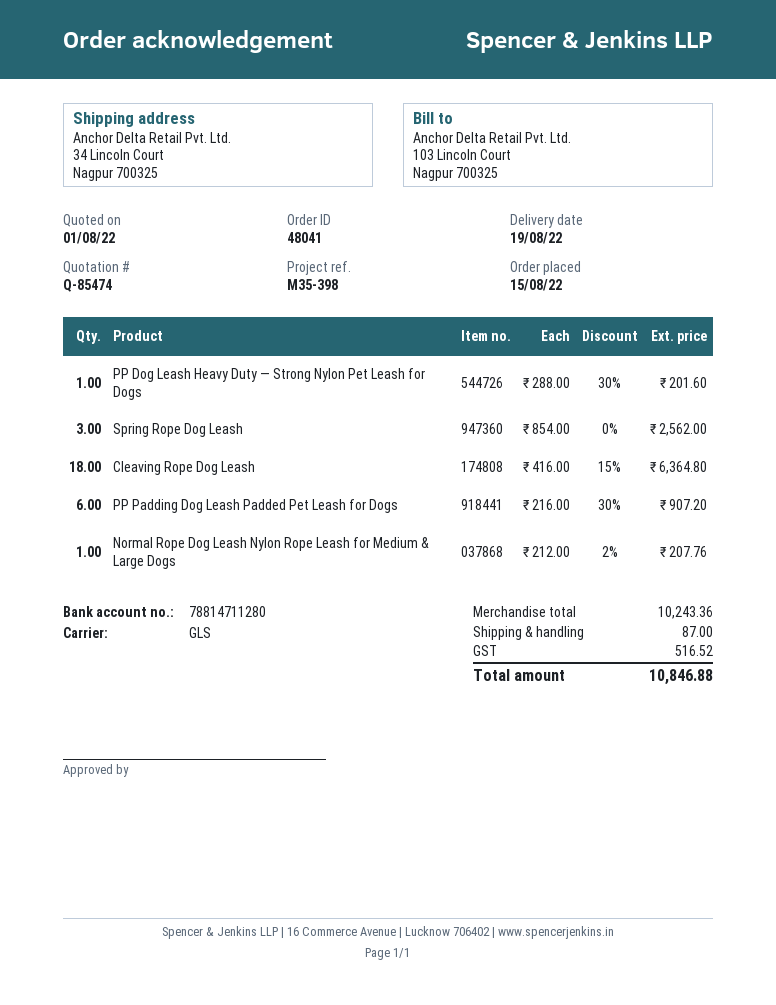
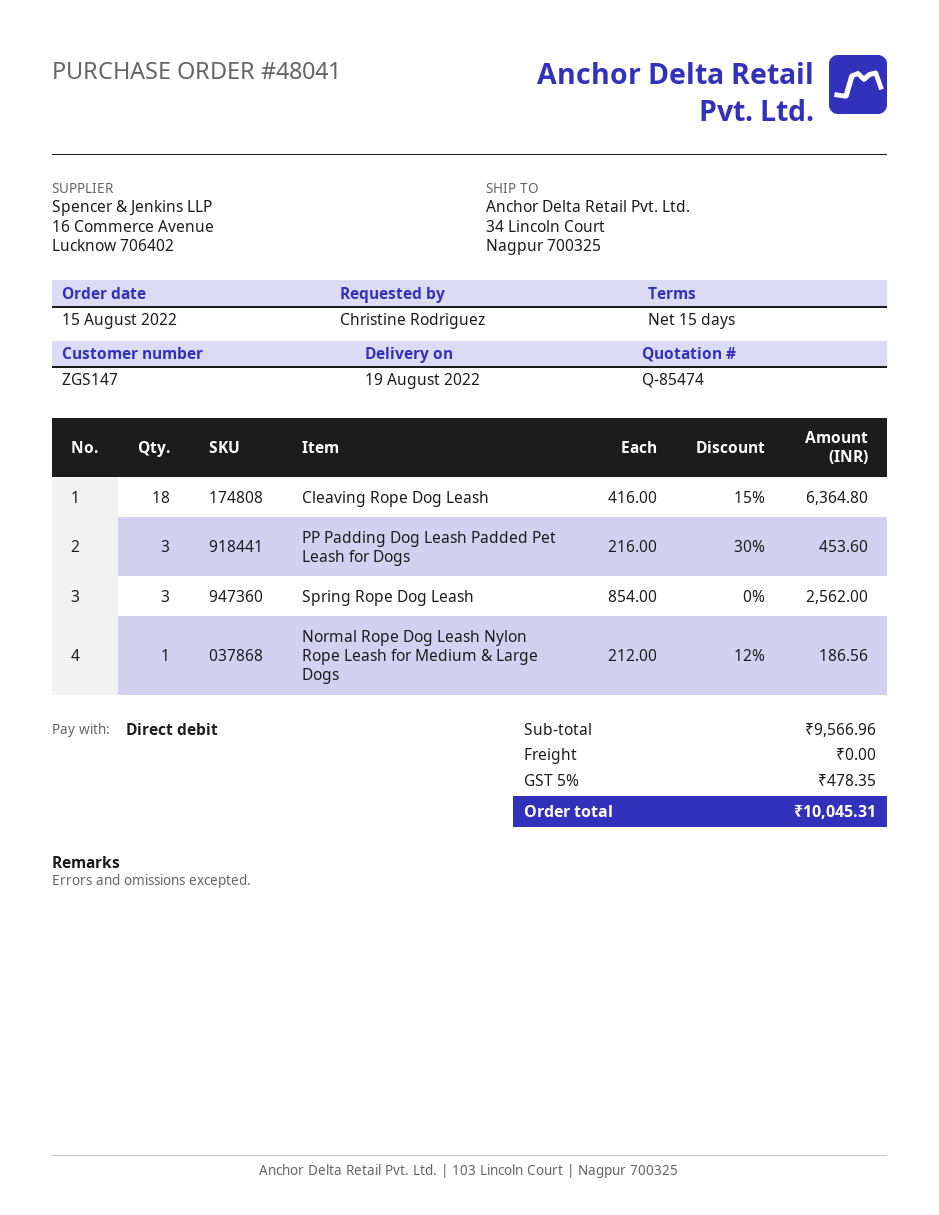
PP Dog Leash Heavy Duty — Strong Nylon Pet Leash for Dogs: 1 x 288.00 - 30% = 201.60 -> none
PP Padding Dog Leash Padded Pet Leash for Dogs: 6 x 216.00 - 30% = 907.20 -> 3 x 216.00 - 30% = 453.60
Normal Rope Dog Leash Nylon Rope Leash for Medium & Large Dogs: 1 x 212.00 - 2% = 207.76 -> 1 x 212.00 - 12% = 186.56
subtotal: 10243.36 -> 9566.96
shipping: 87.00 -> 0.00
tax: 516.52 -> 478.35
total: 10846.88 -> 10045.31

